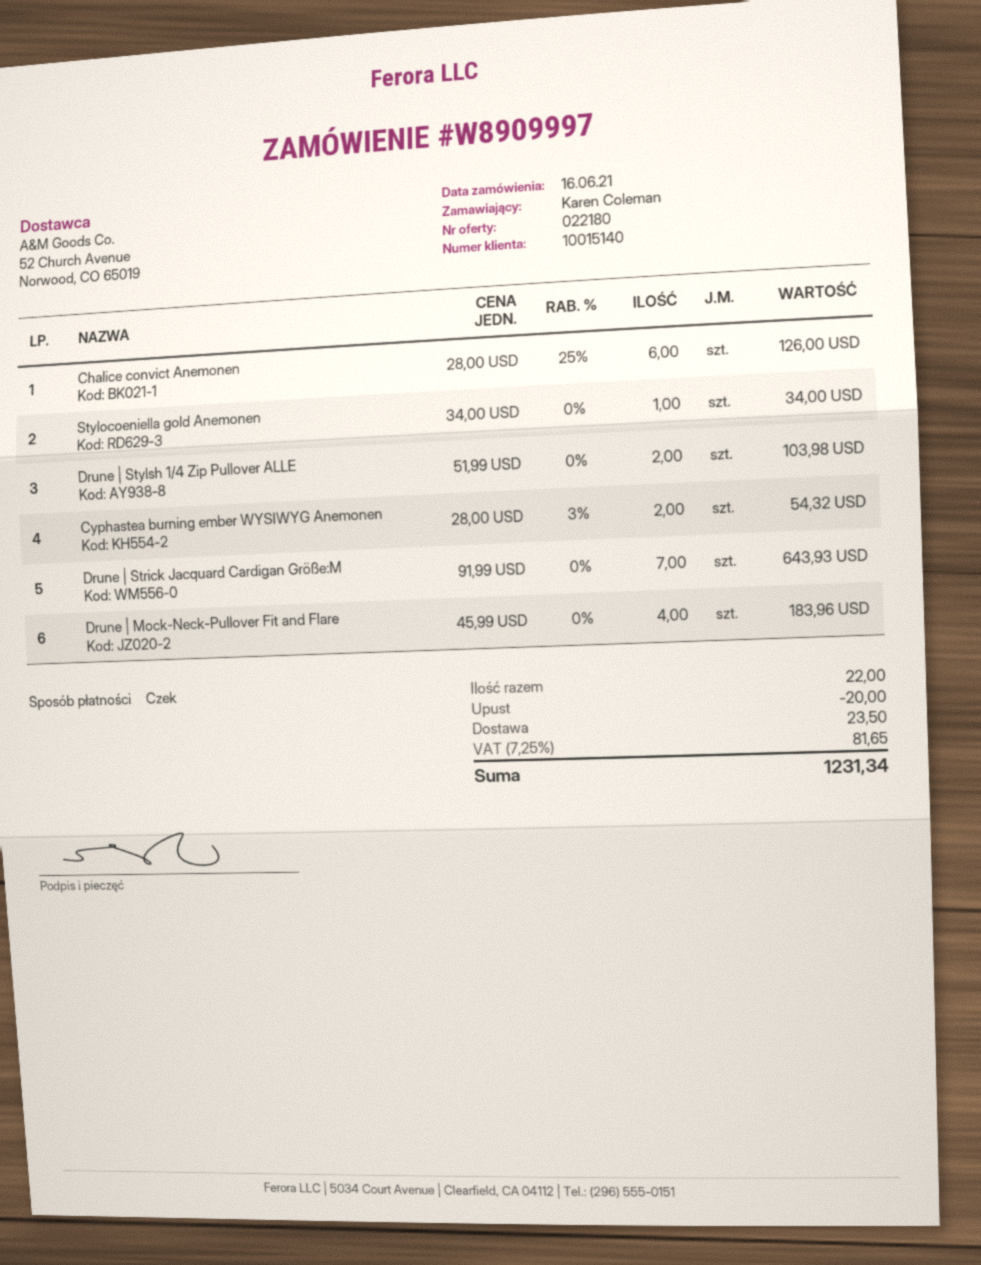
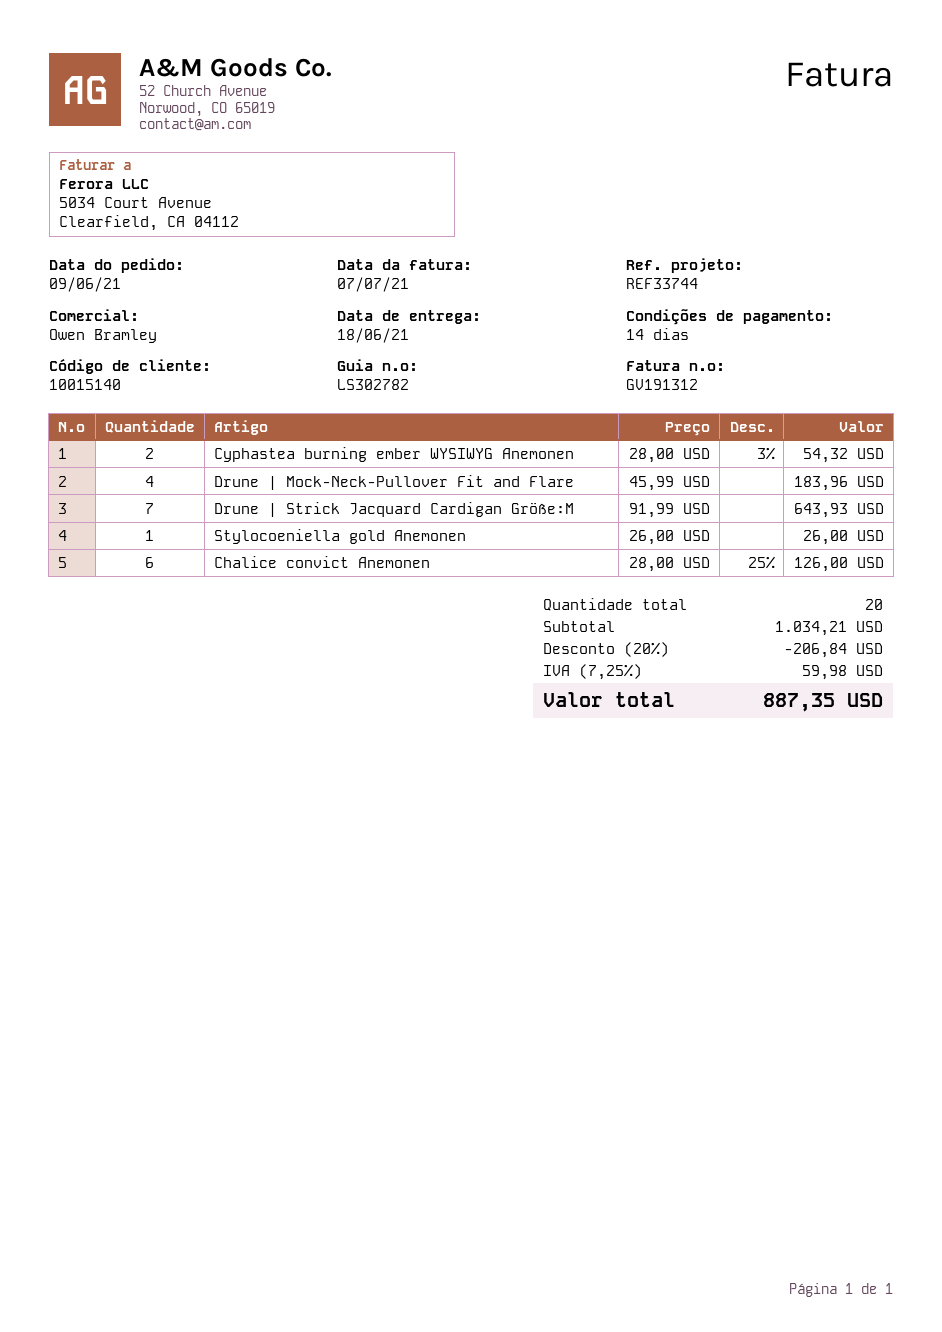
order date: 2021-06-16 -> 2021-06-09
Stylocoeniella gold Anemonen: 1 x 34.00 = 34.00 -> 1 x 26.00 = 26.00
Drune | Stylsh 1/4 Zip Pullover ALLE: 2 x 51.99 = 103.98 -> none
total quantity: 22 -> 20
discount: 20.00 -> 206.84
shipping: 23.50 -> none
tax: 7.25% = 81.65 -> 7.25% = 59.98
total: 1231.34 -> 887.35

